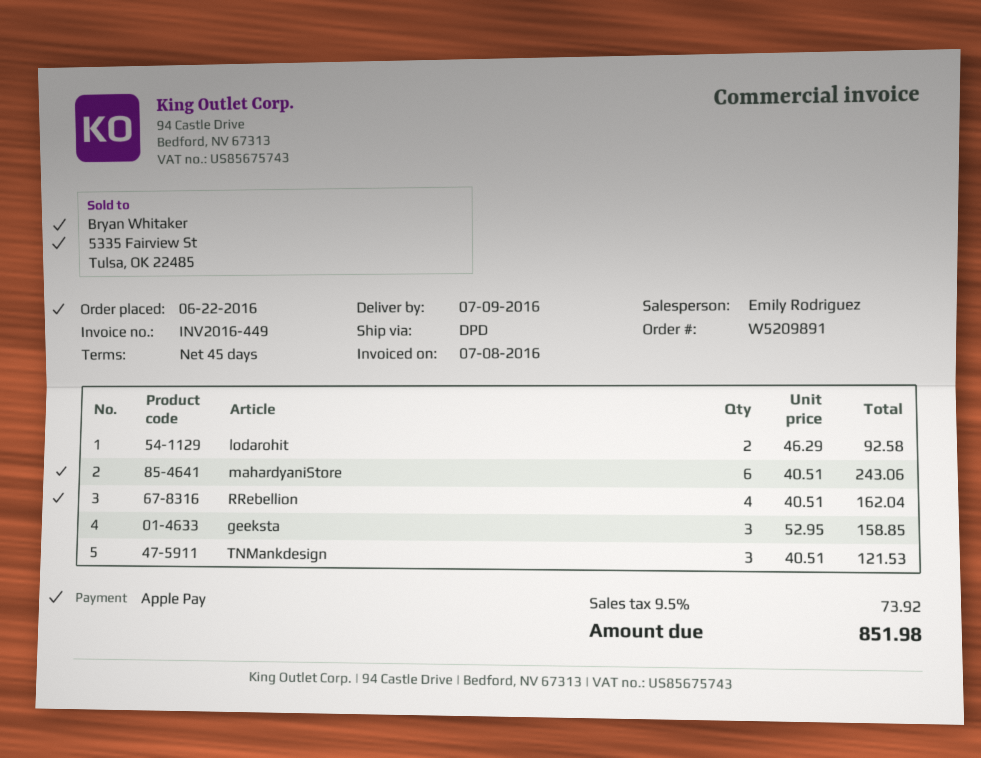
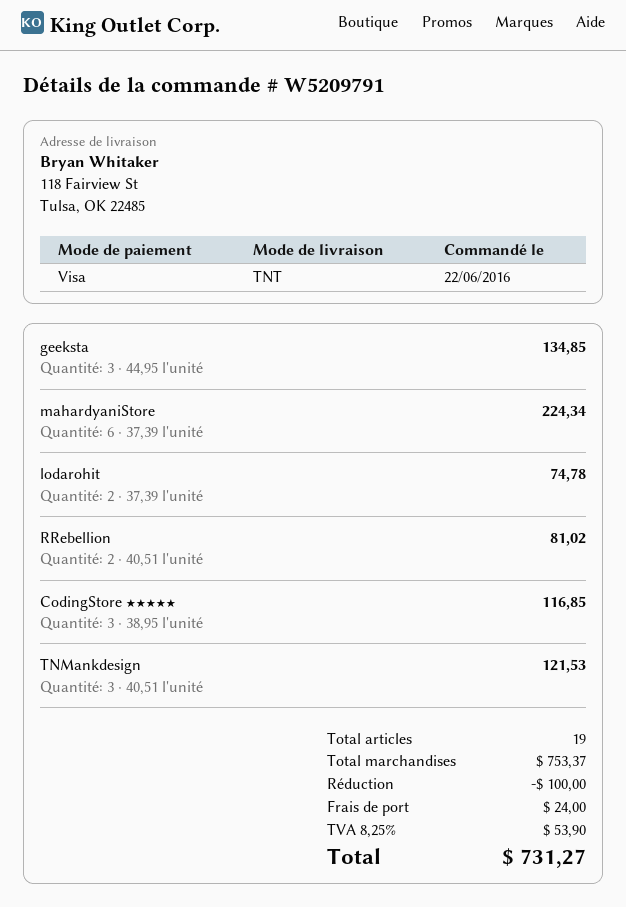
order number: W5209891 -> W5209791
payment method: Apple Pay -> Visa
shipping method: DPD -> TNT
lodarohit: 2 x 46.29 = 92.58 -> 2 x 37.39 = 74.78
mahardyaniStore: 6 x 40.51 = 243.06 -> 6 x 37.39 = 224.34
RRebellion: 4 x 40.51 = 162.04 -> 2 x 40.51 = 81.02
geeksta: 3 x 52.95 = 158.85 -> 3 x 44.95 = 134.85
CodingStore ★★★★★: none -> 3 x 38.95 = 116.85
discount: none -> 100.00
shipping: none -> 24.00
tax: 9.5% = 73.92 -> 8.25% = 53.90
total: 851.98 -> 731.27

